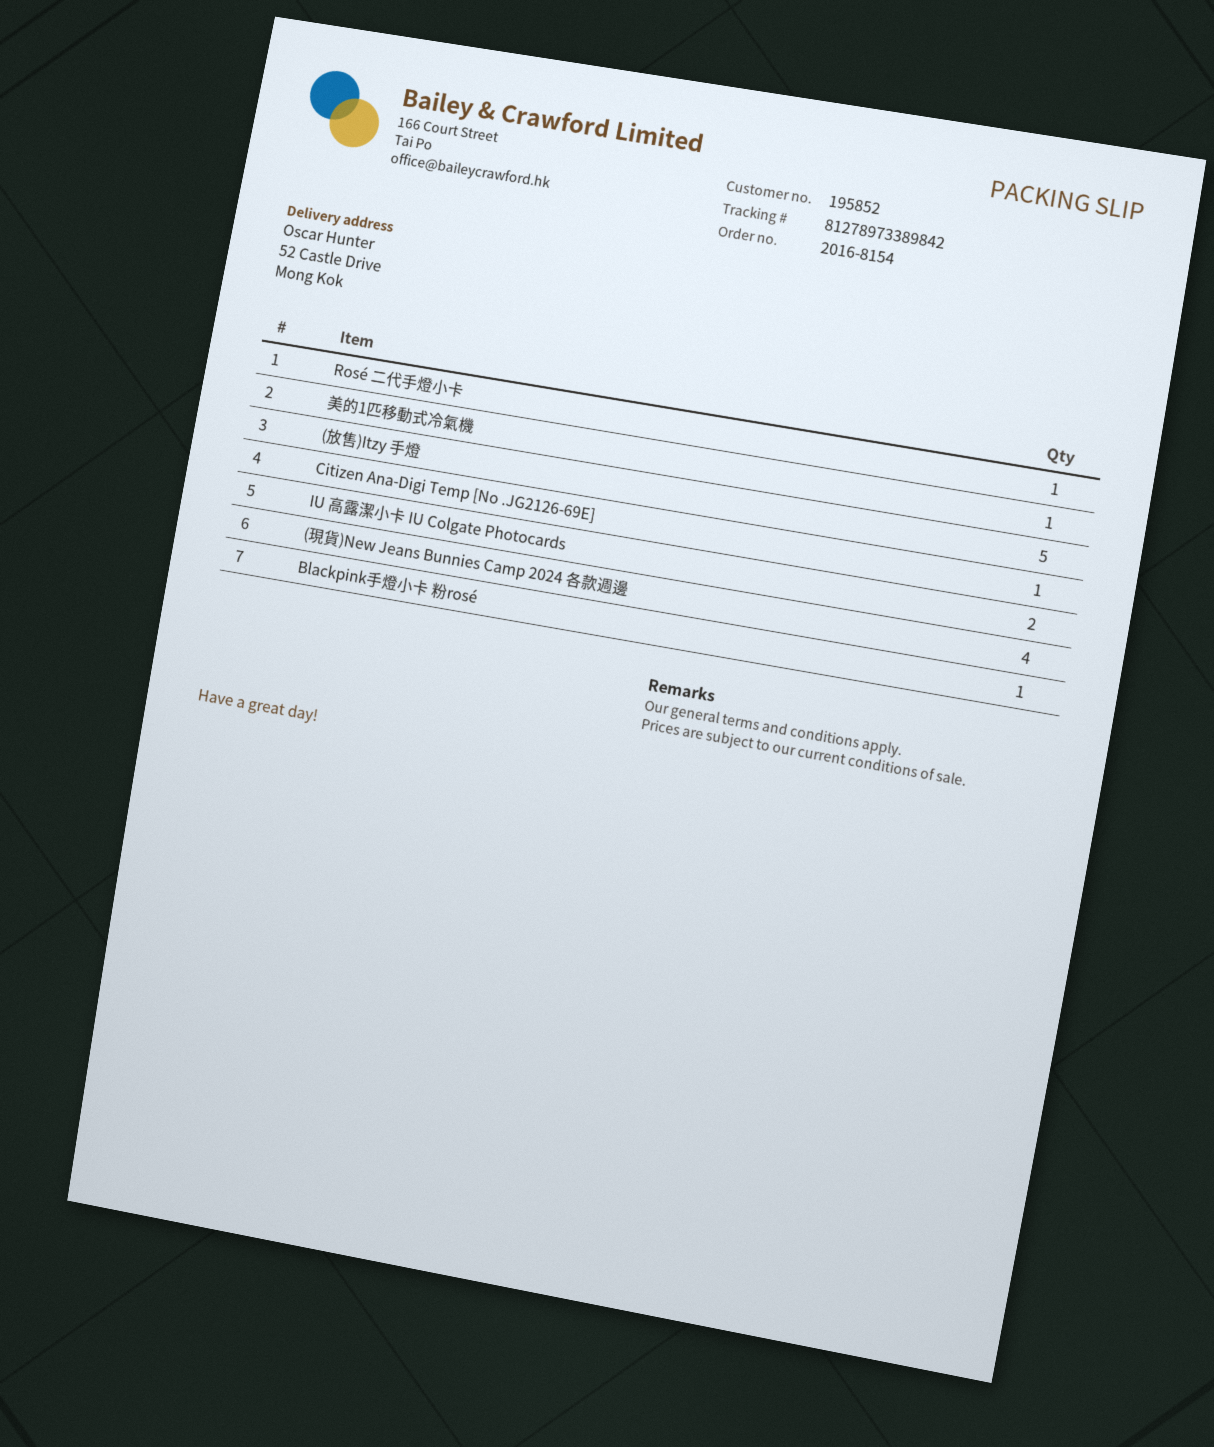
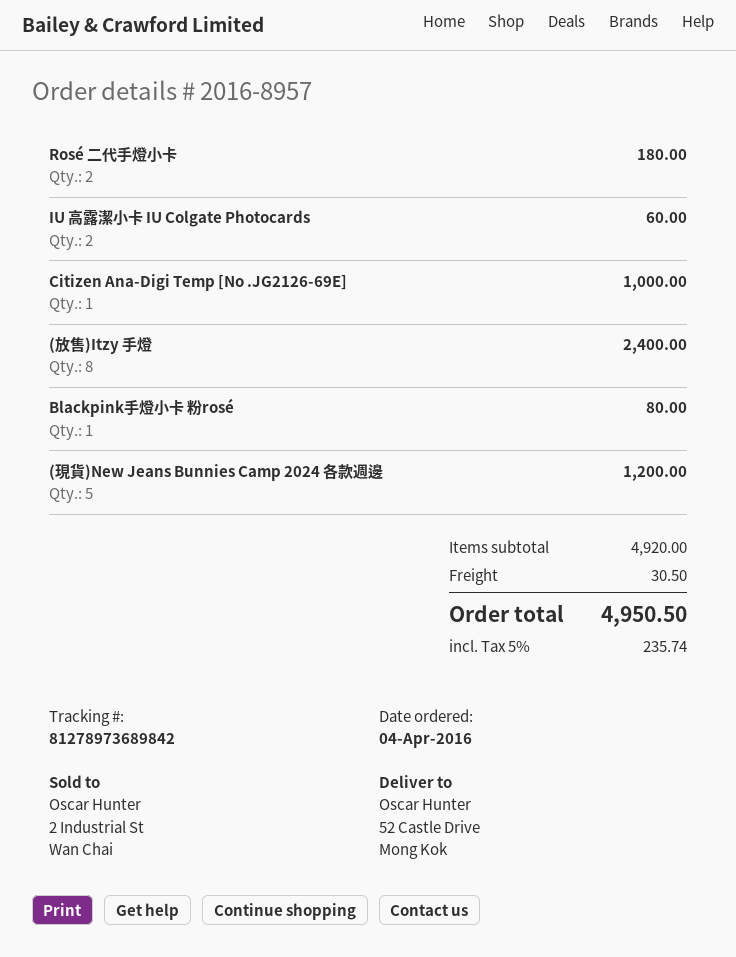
order number: 2016-8154 -> 2016-8957
tracking number: 81278973389842 -> 81278973689842
Rosé 二代手燈小卡: 1 -> 2
美的1匹移動式冷氣機: 1 -> none
(放售)Itzy 手燈: 5 -> 8
(現貨)New Jeans Bunnies Camp 2024 各款週邊: 4 -> 5

